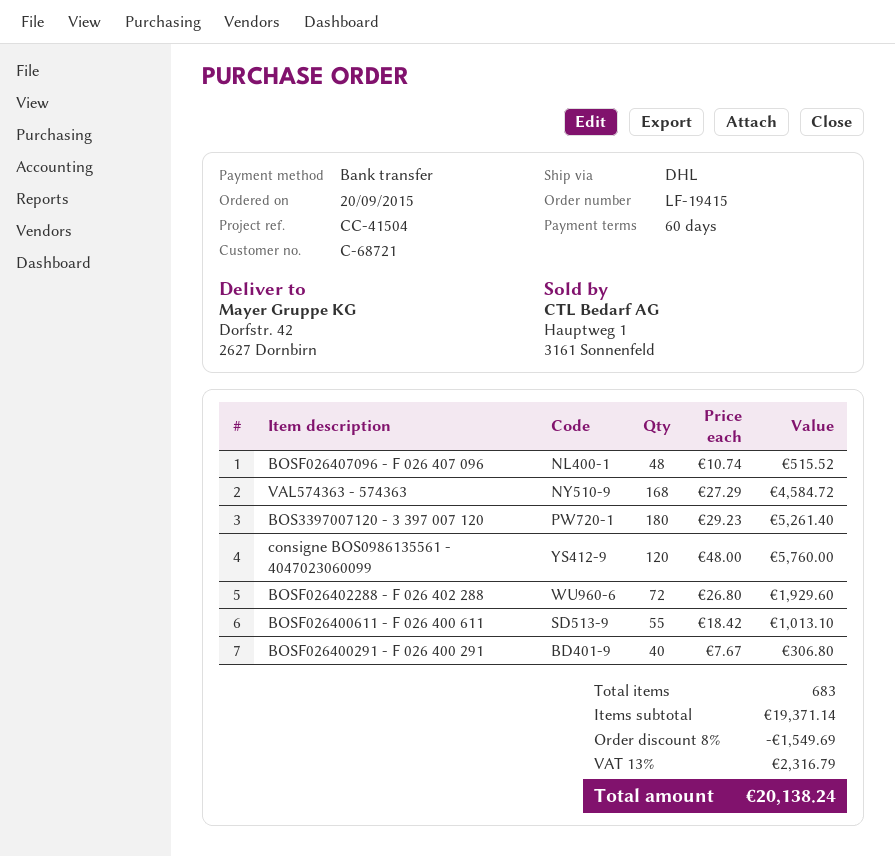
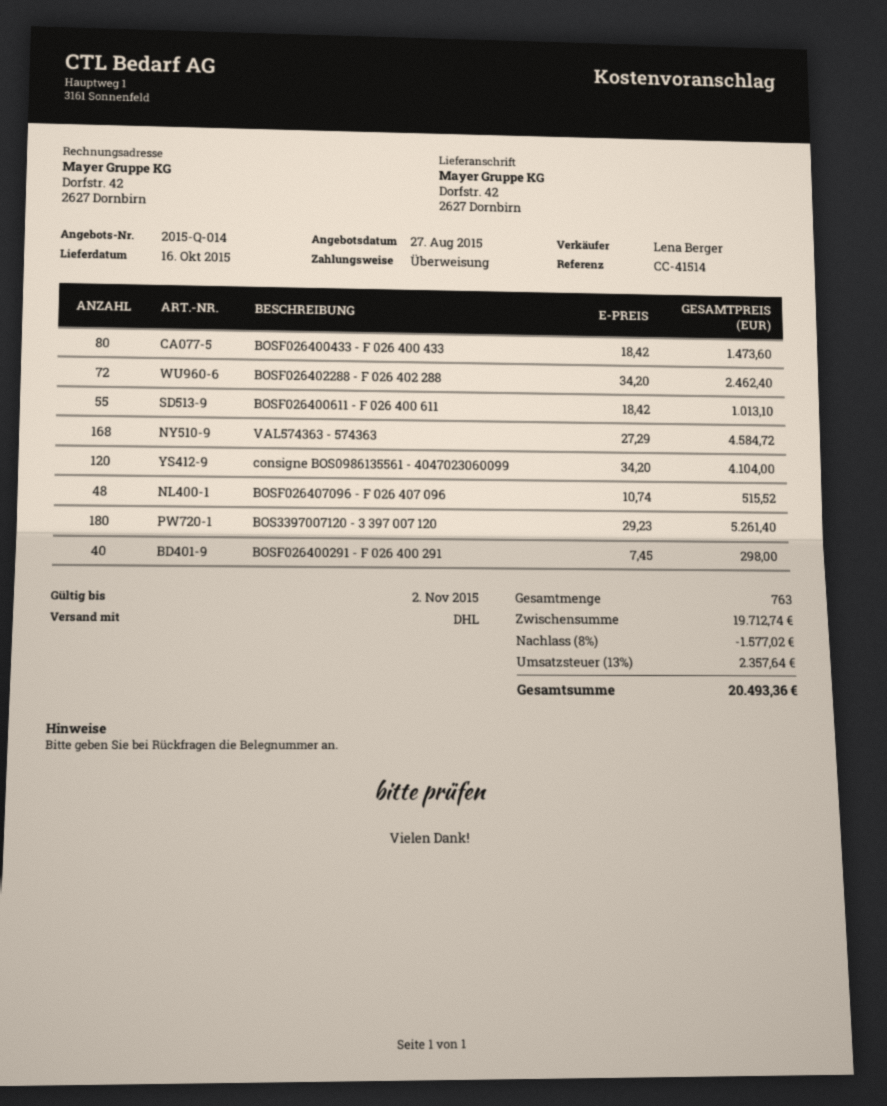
reference: CC-41504 -> CC-41514
consigne BOS0986135561 - 4047023060099: 120 x 48.00 = 5760.00 -> 120 x 34.20 = 4104.00
BOSF026402288 - F 026 402 288: 72 x 26.80 = 1929.60 -> 72 x 34.20 = 2462.40
BOSF026400291 - F 026 400 291: 40 x 7.67 = 306.80 -> 40 x 7.45 = 298.00
BOSF026400433 - F 026 400 433: none -> 80 x 18.42 = 1473.60
total quantity: 683 -> 763
subtotal: 19371.14 -> 19712.74
discount: 8% = 1549.69 -> 8% = 1577.02
tax: 13% = 2316.79 -> 13% = 2357.64
total: 20138.24 -> 20493.36

